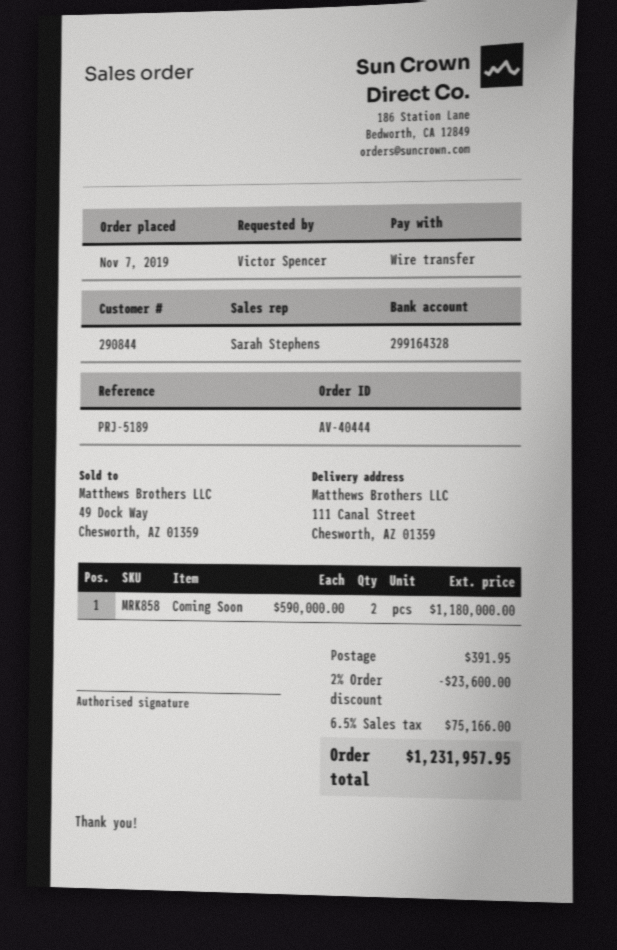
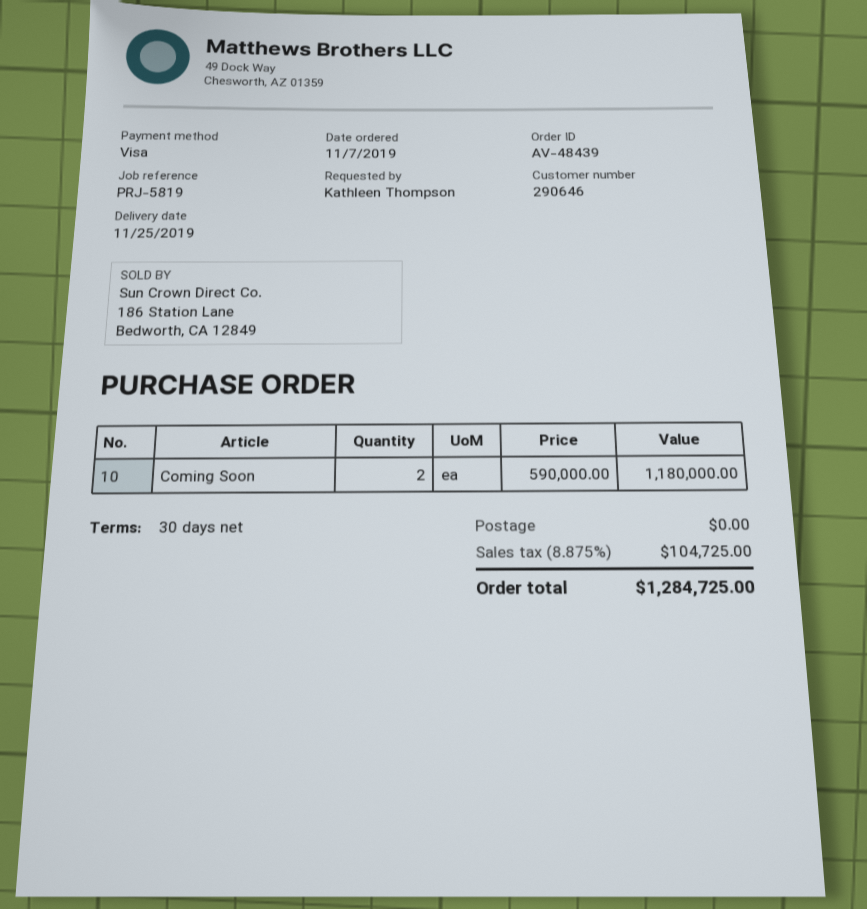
order number: AV-40444 -> AV-48439
customer number: 290844 -> 290646
reference: PRJ-5189 -> PRJ-5819
ordered by: Victor Spencer -> Kathleen Thompson
payment method: bank transfer -> Visa
discount: 2% = 23600.00 -> none
shipping: 391.95 -> 0.00
tax: 6.5% = 75166.00 -> 8.875% = 104725.00
total: 1231957.95 -> 1284725.00

